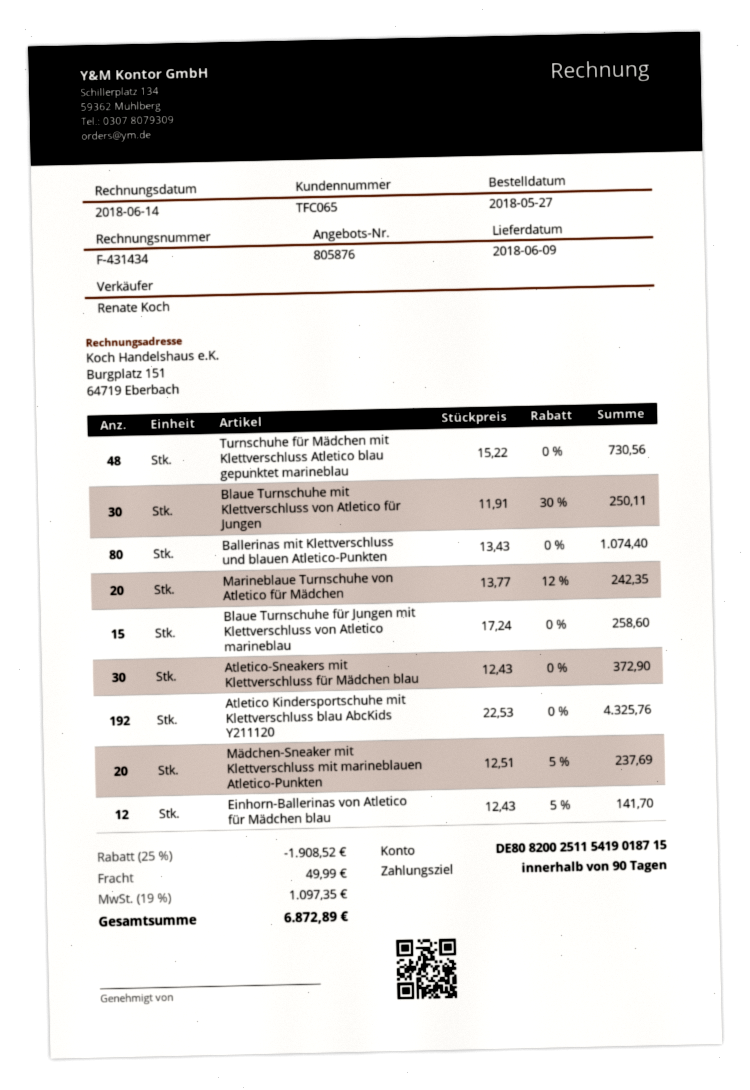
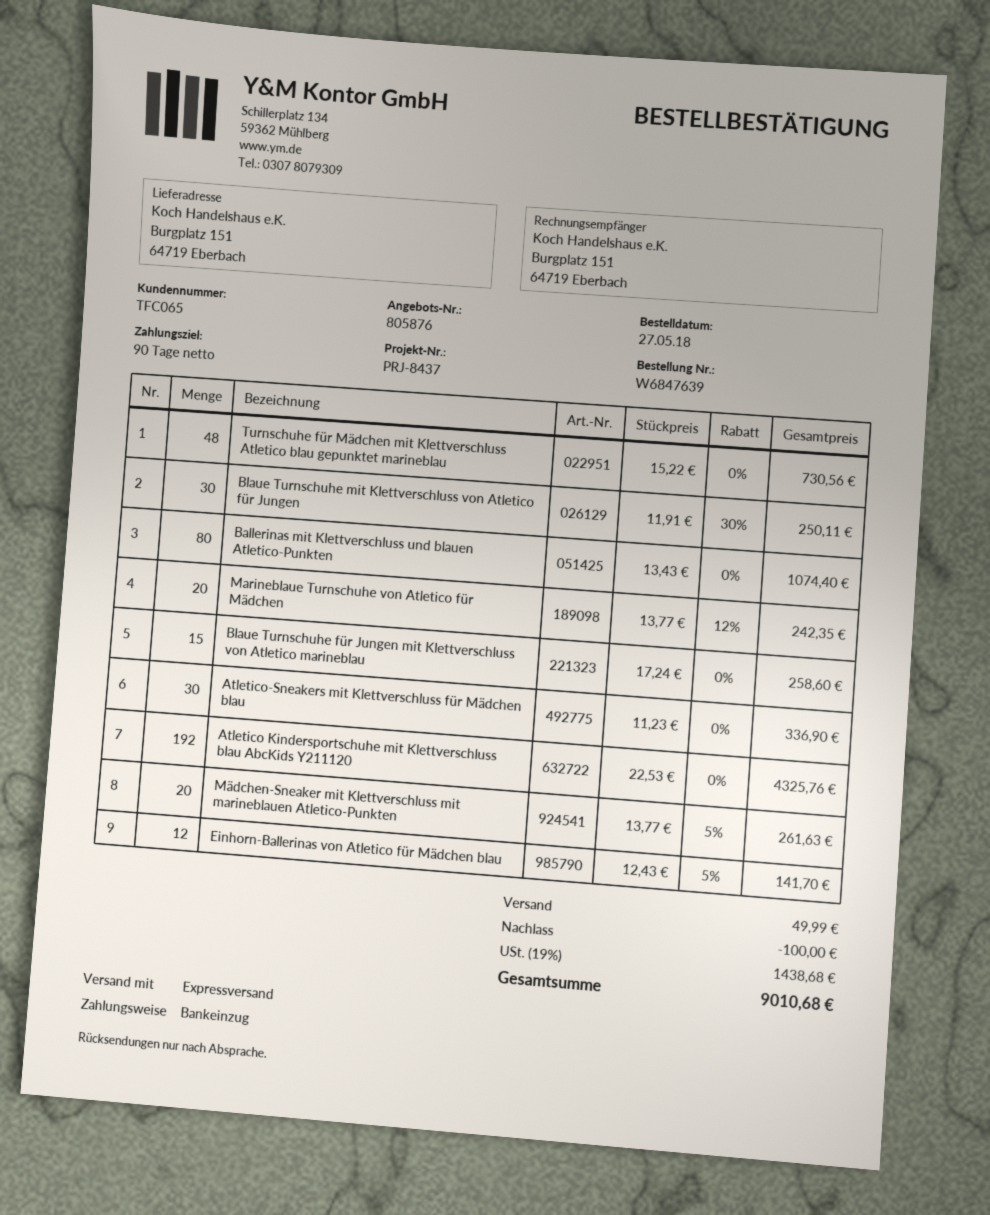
Atletico-Sneakers mit Klettverschluss für Mädchen blau: 30 x 12.43 = 372.90 -> 30 x 11.23 = 336.90
Mädchen-Sneaker mit Klettverschluss mit marineblauen Atletico-Punkten: 20 x 12.51 - 5% = 237.69 -> 20 x 13.77 - 5% = 261.63
discount: 1908.52 -> 100.00
tax: 19% = 1097.35 -> 19% = 1438.68
total: 6872.89 -> 9010.68

